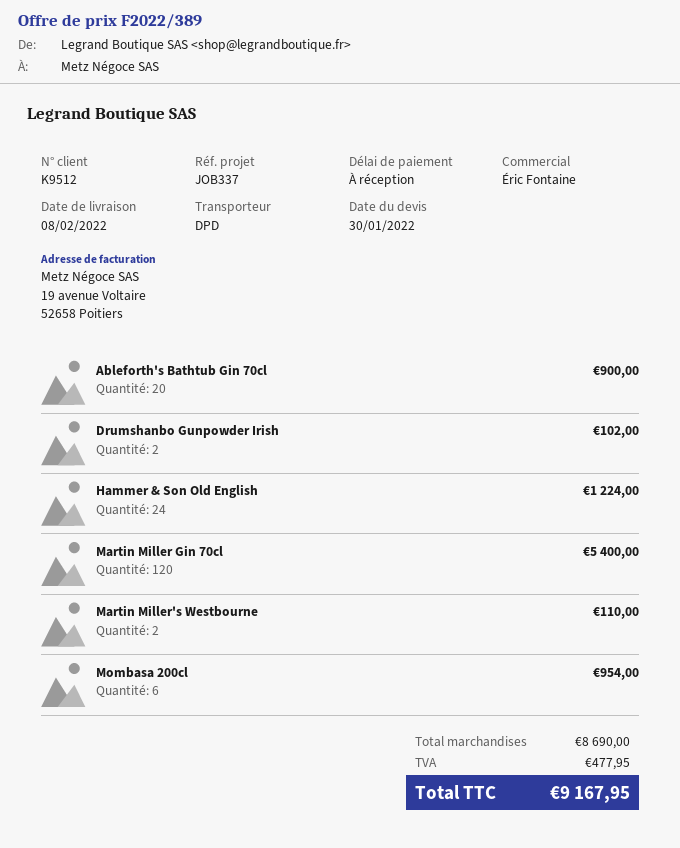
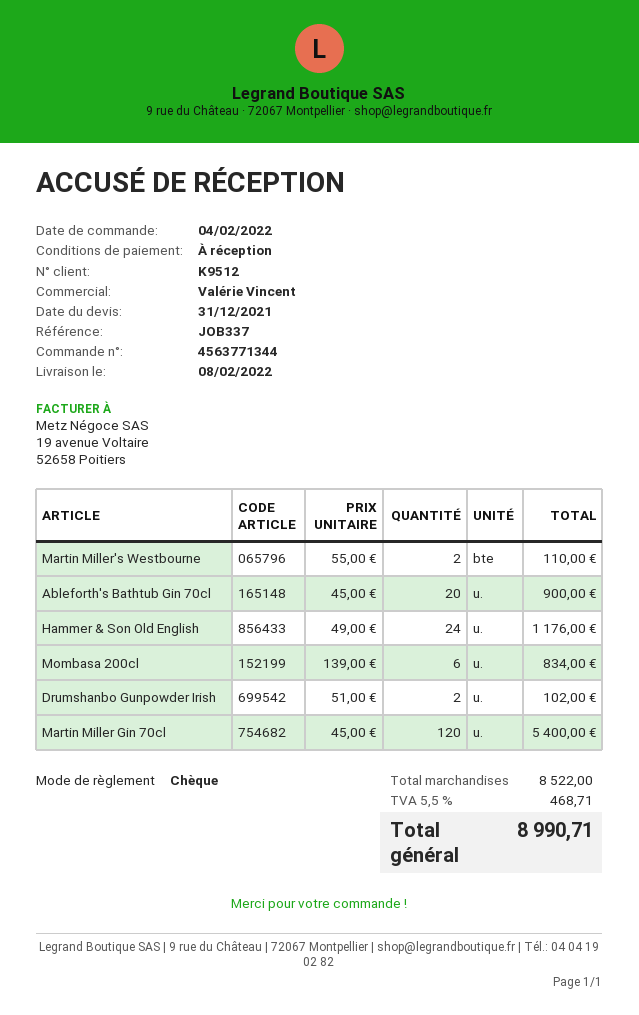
quote date: 2022-01-30 -> 2021-12-31
sales rep: Éric Fontaine -> Valérie Vincent
Hammer & Son Old English: 24 for 1224.00 -> 24 for 1176.00
Mombasa 200cl: 6 for 954.00 -> 6 for 834.00
subtotal: 8690.00 -> 8522.00
tax: 477.95 -> 468.71
total: 9167.95 -> 8990.71

